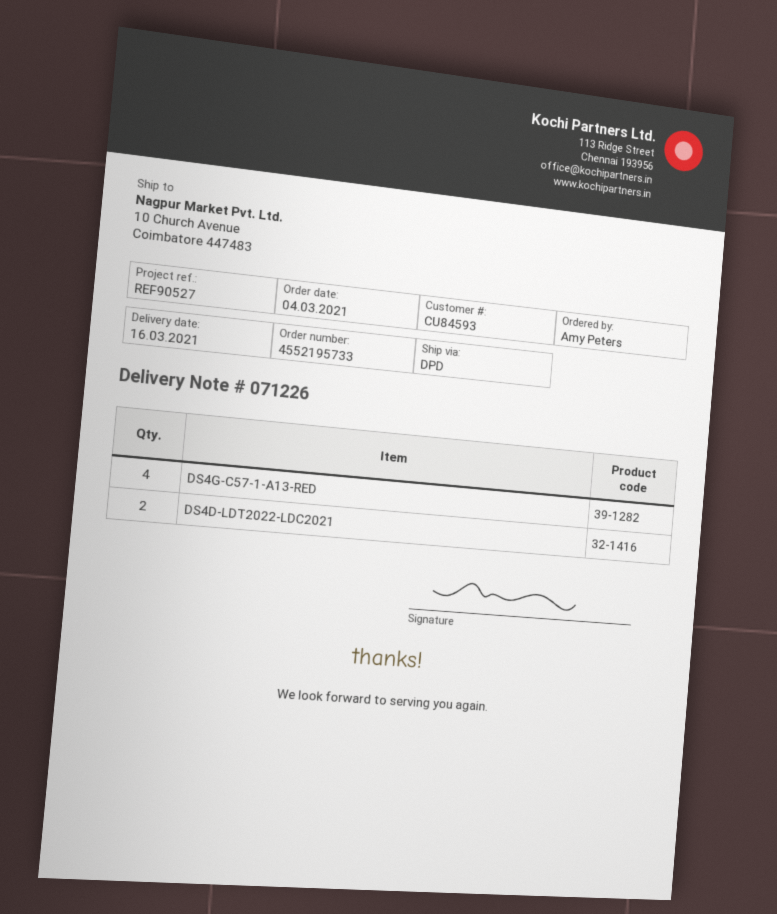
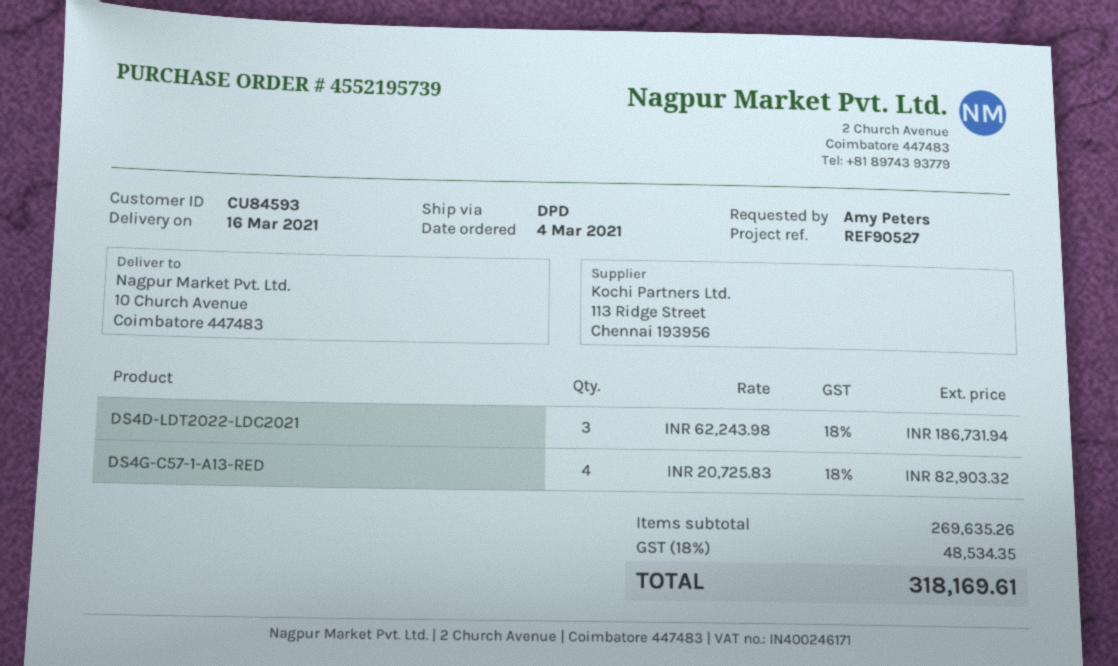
order number: 4552195733 -> 4552195739
DS4D-LDT2022-LDC2021: 2 -> 3

